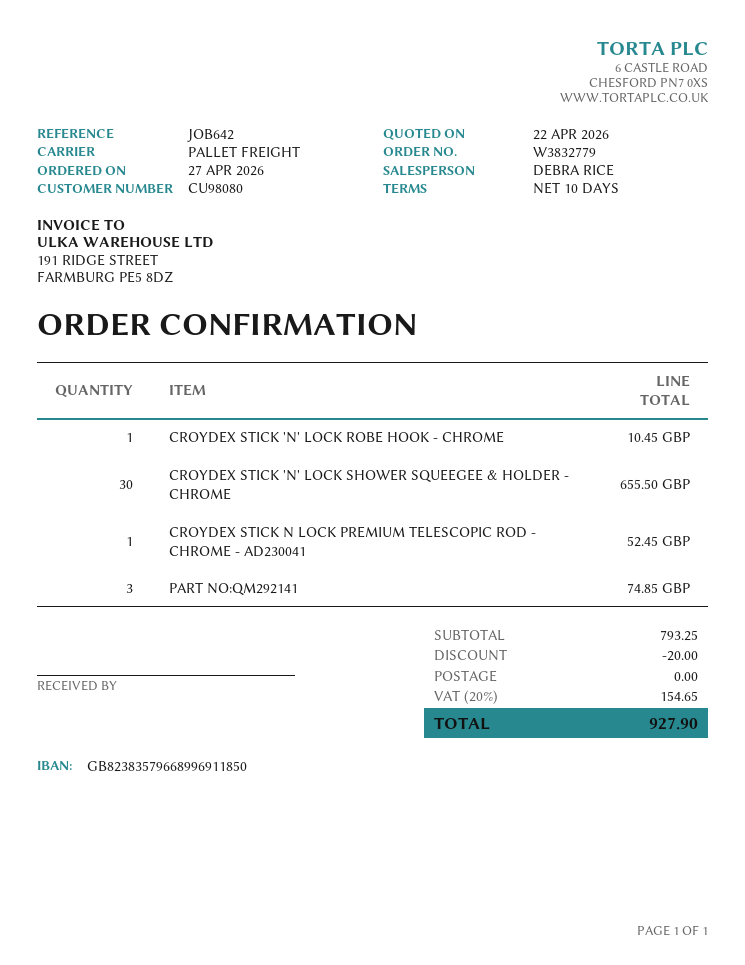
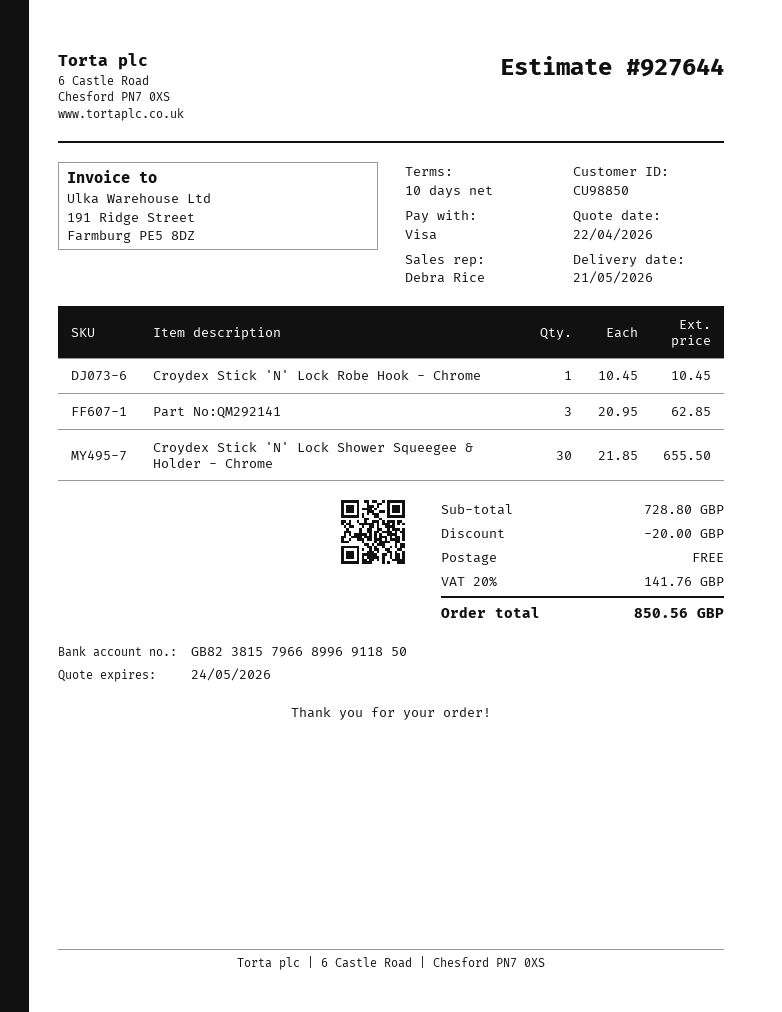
customer number: CU98080 -> CU98850
bank account: GB82383579668996911850 -> GB82381579668996911850
CROYDEX STICK N LOCK PREMIUM TELESCOPIC ROD - CHROME - AD230041: 1 for 52.45 -> none
PART NO:QM292141: 3 for 74.85 -> 3 for 62.85
subtotal: 793.25 -> 728.80
tax: 20% = 154.65 -> 20% = 141.76
total: 927.90 -> 850.56

